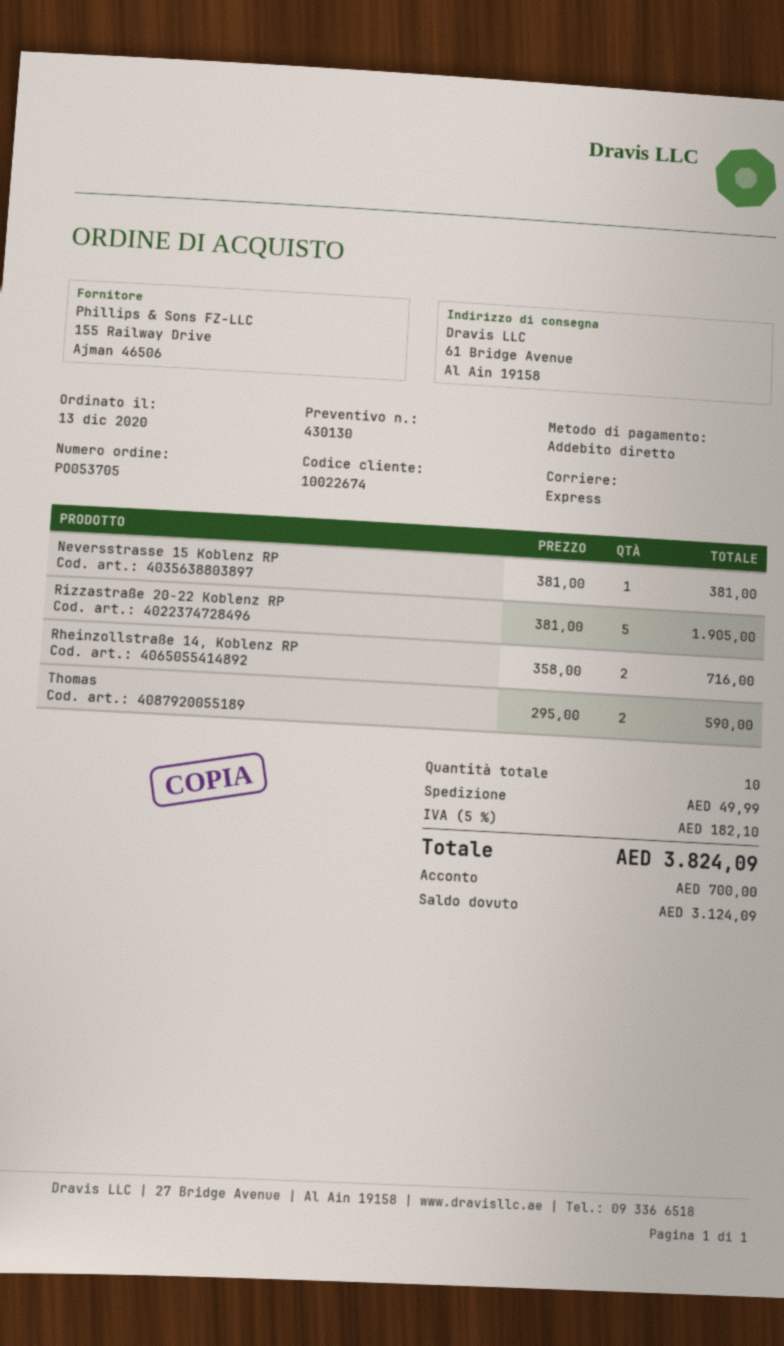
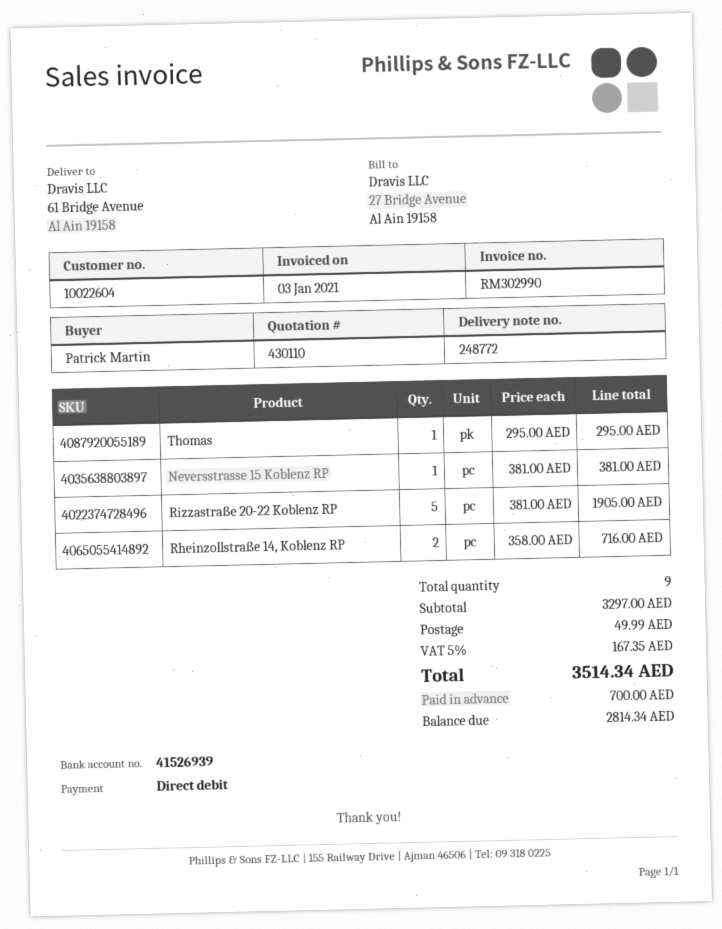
quote number: 430130 -> 430110
customer number: 10022674 -> 10022604
Thomas: 2 x 295.00 = 590.00 -> 1 x 295.00 = 295.00
total quantity: 10 -> 9
tax: 5% = 182.10 -> 5% = 167.35
total: 3824.09 -> 3514.34
balance: 3124.09 -> 2814.34

